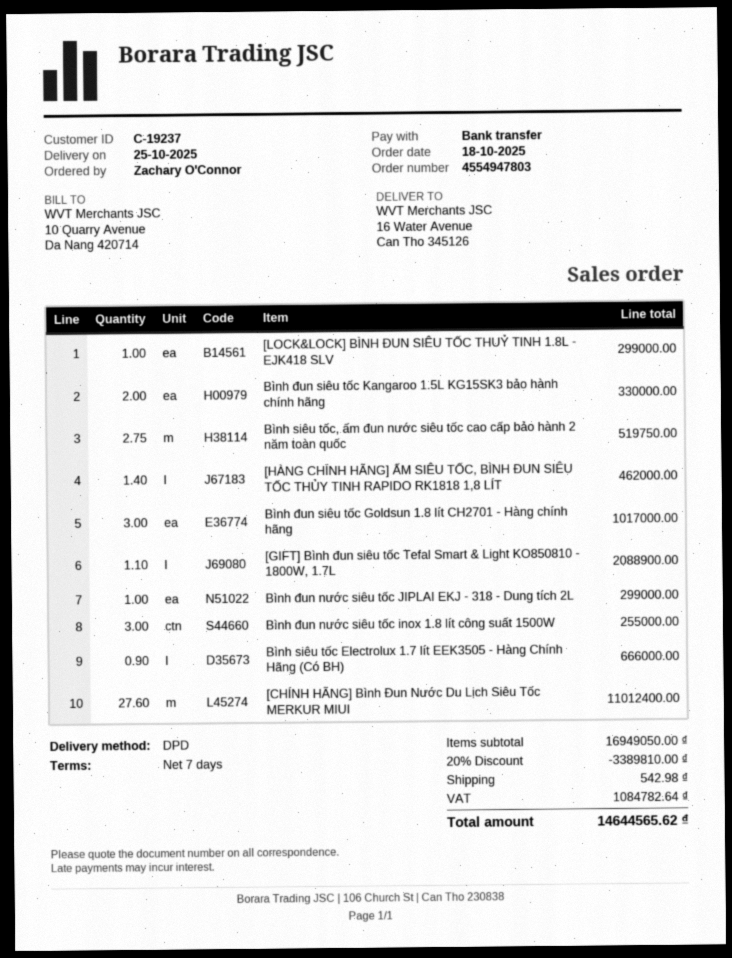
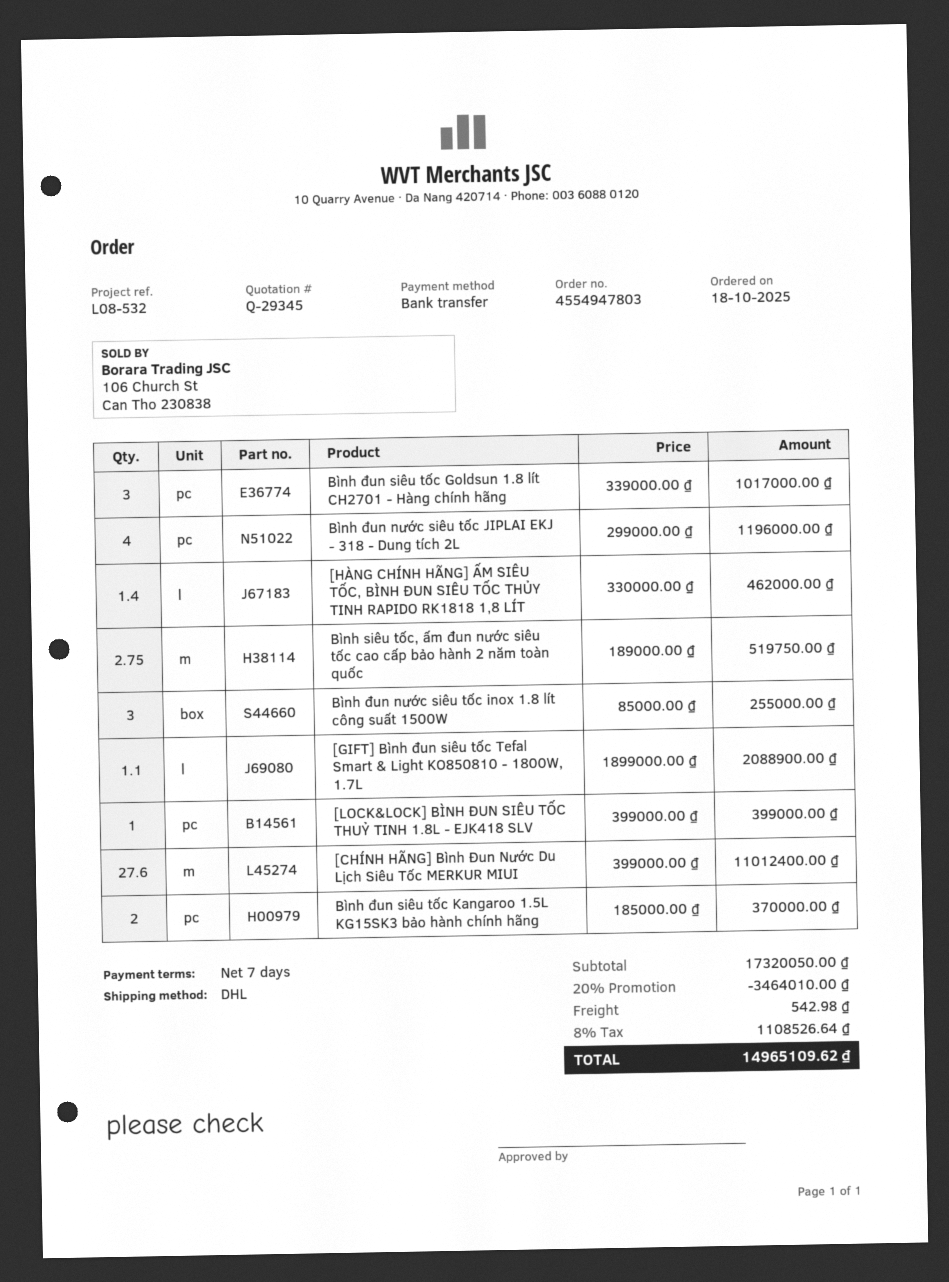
shipping method: DPD -> DHL
[LOCK&LOCK] BÌNH ĐUN SIÊU TỐC THUỶ TINH 1.8L - EJK418 SLV: 1 for 299000.00 -> 1 for 399000.00
Bình đun siêu tốc Kangaroo 1.5L KG15SK3 bảo hành chính hãng: 2 for 330000.00 -> 2 for 370000.00
Bình đun nước siêu tốc JIPLAI EKJ - 318 - Dung tích 2L: 1 for 299000.00 -> 4 for 1196000.00
Bình siêu tốc Electrolux 1.7 lít EEK3505 - Hàng Chính Hãng (Có BH): 0.9 for 666000.00 -> none
subtotal: 16949050.00 -> 17320050.00
discount: 20% = 3389810.00 -> 20% = 3464010.00
tax: 1084782.64 -> 1108526.64
total: 14644565.62 -> 14965109.62

